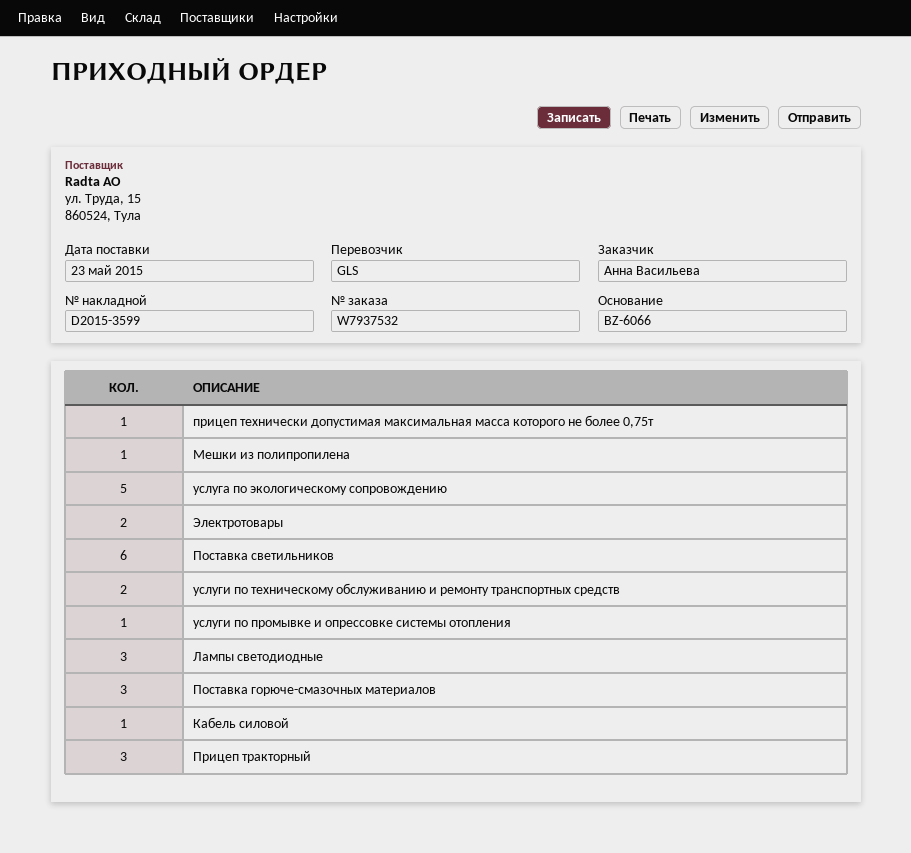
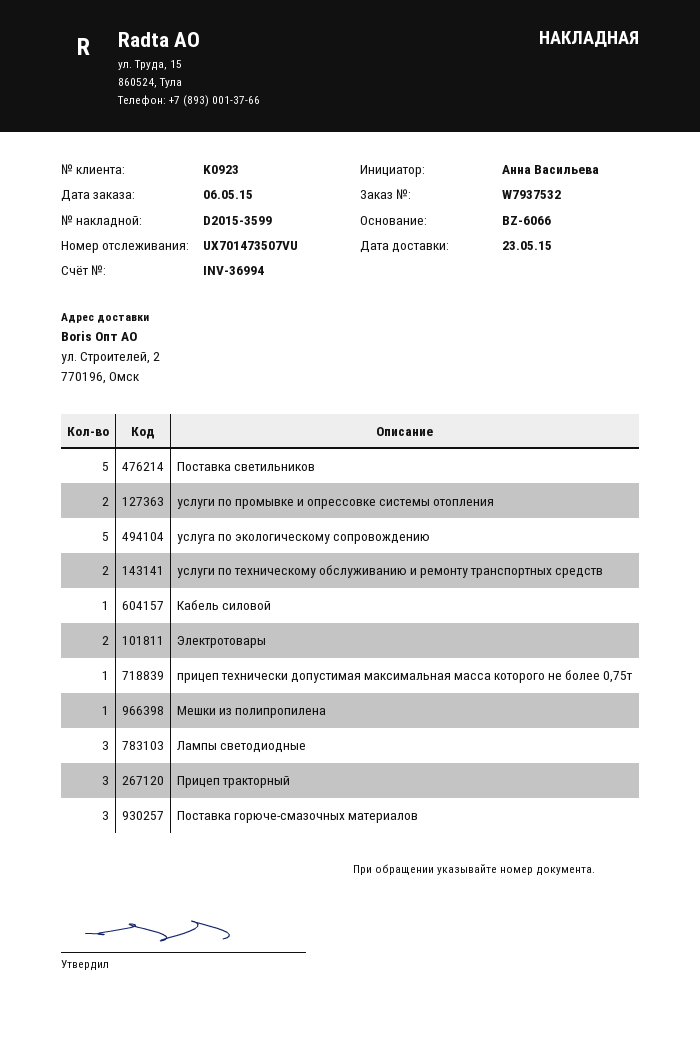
Поставка светильников: 6 -> 5
услуги по промывке и опрессовке системы отопления: 1 -> 2

